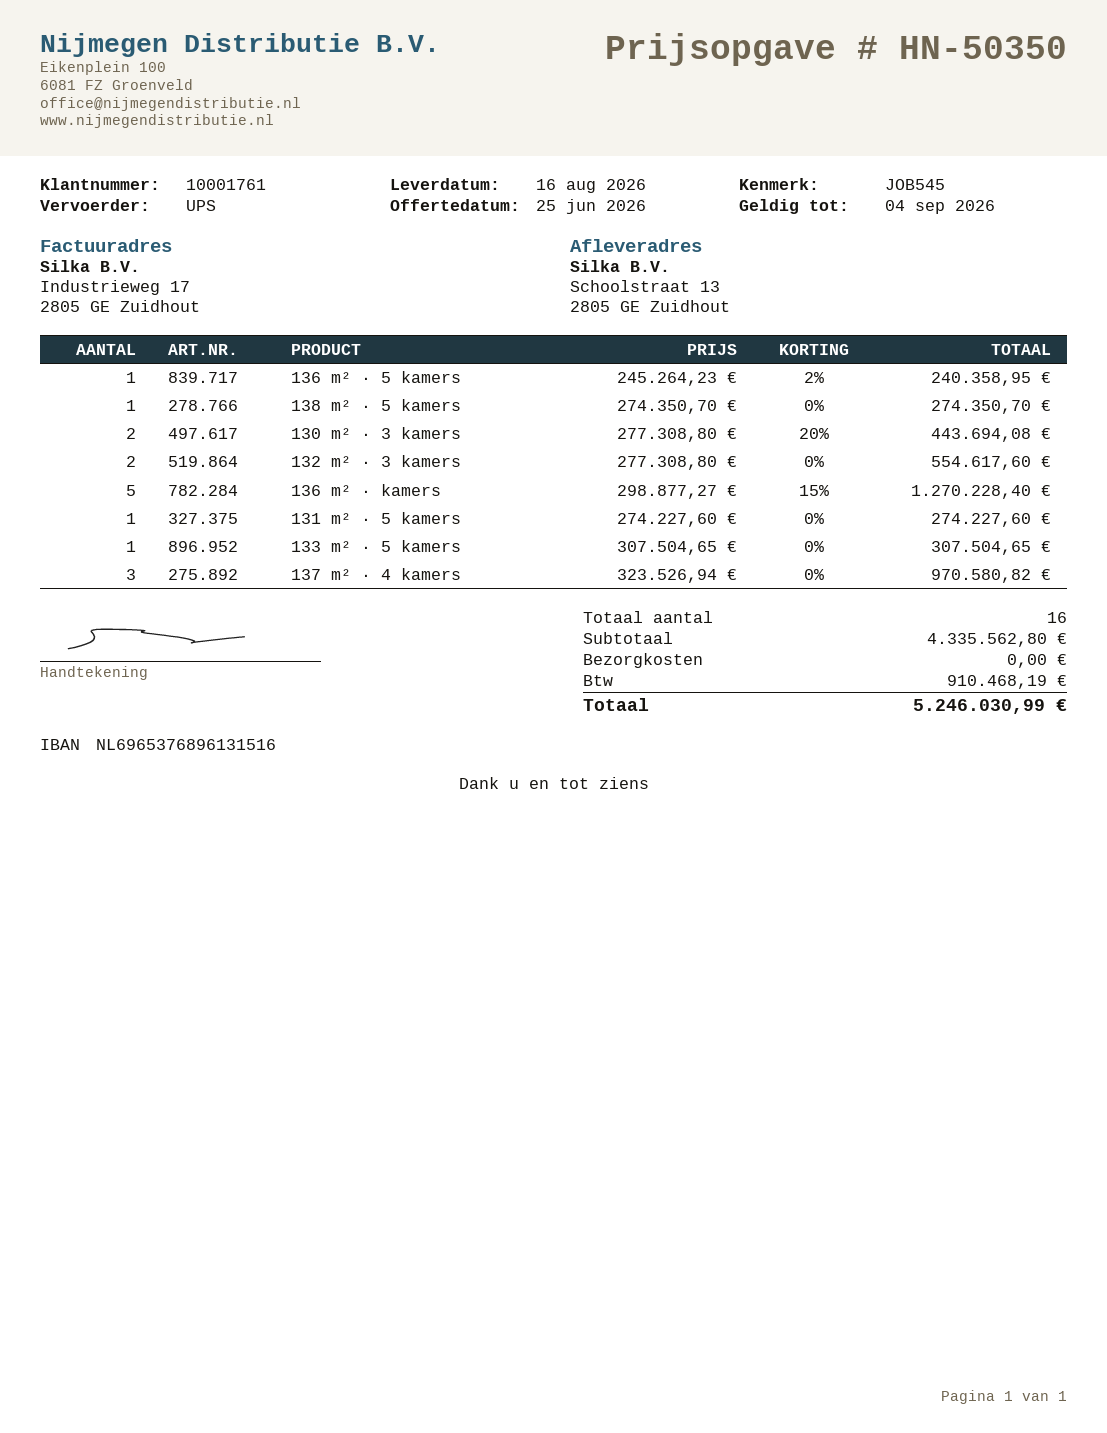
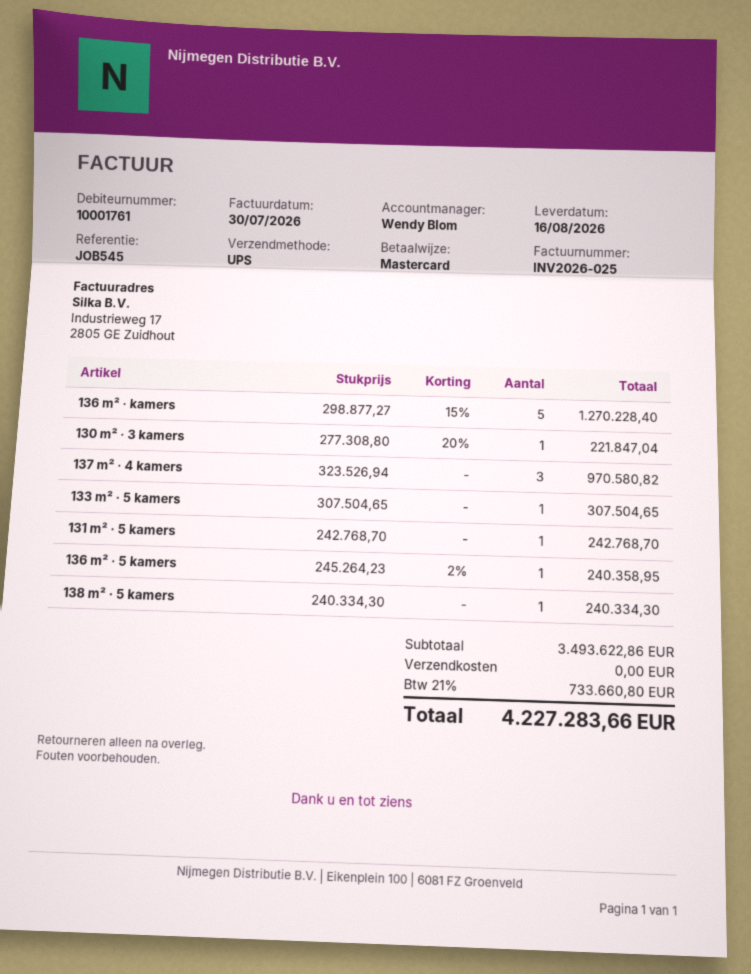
138 m² · 5 kamers: 1 x 274350.70 = 274350.70 -> 1 x 240334.30 = 240334.30
130 m² · 3 kamers: 2 x 277308.80 - 20% = 443694.08 -> 1 x 277308.80 - 20% = 221847.04
132 m² · 3 kamers: 2 x 277308.80 = 554617.60 -> none
131 m² · 5 kamers: 1 x 274227.60 = 274227.60 -> 1 x 242768.70 = 242768.70
subtotal: 4335562.80 -> 3493622.86
tax: 910468.19 -> 733660.80
total: 5246030.99 -> 4227283.66

